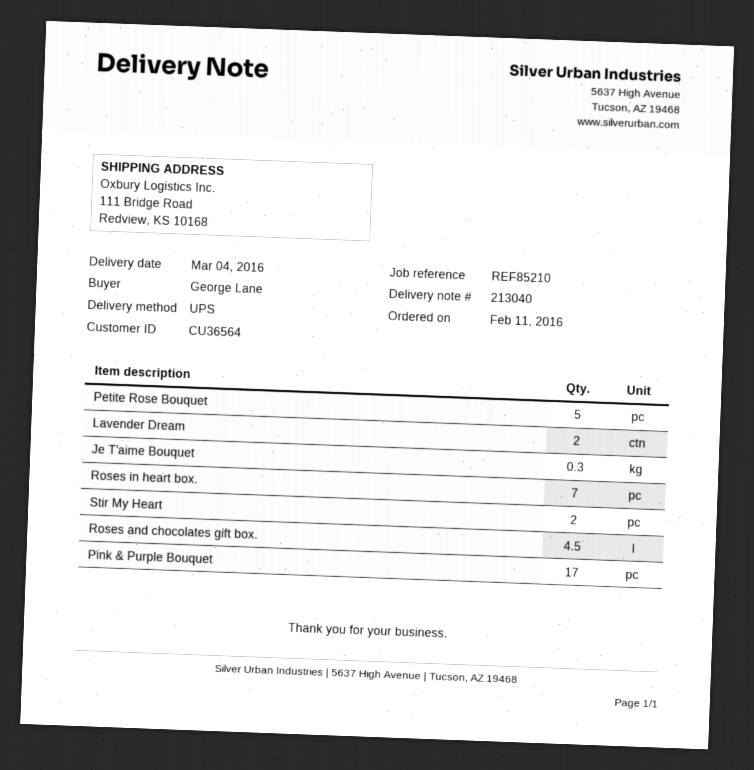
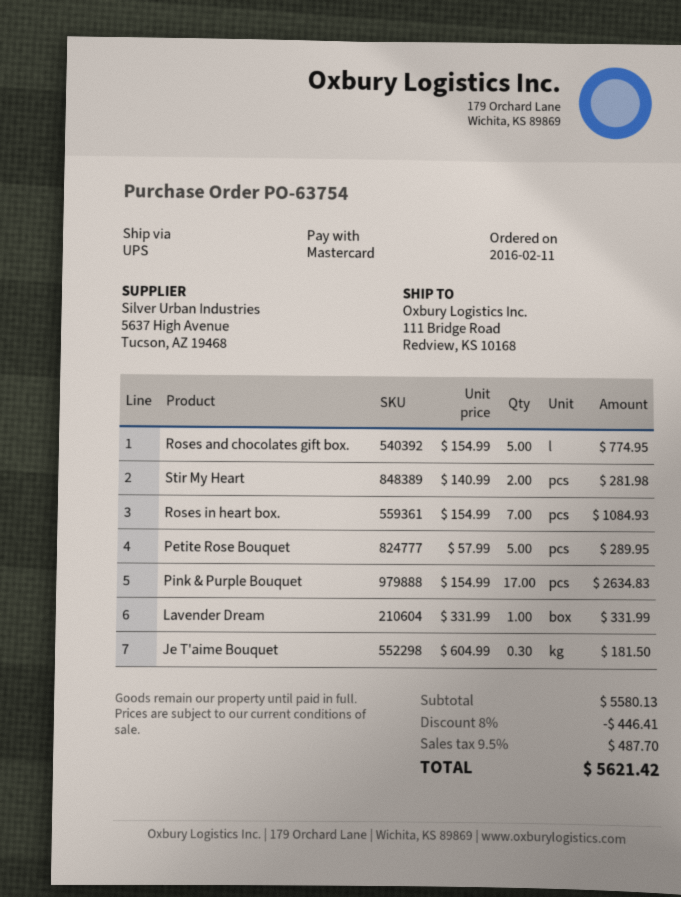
Lavender Dream: 2 -> 1
Roses and chocolates gift box.: 4.5 -> 5

